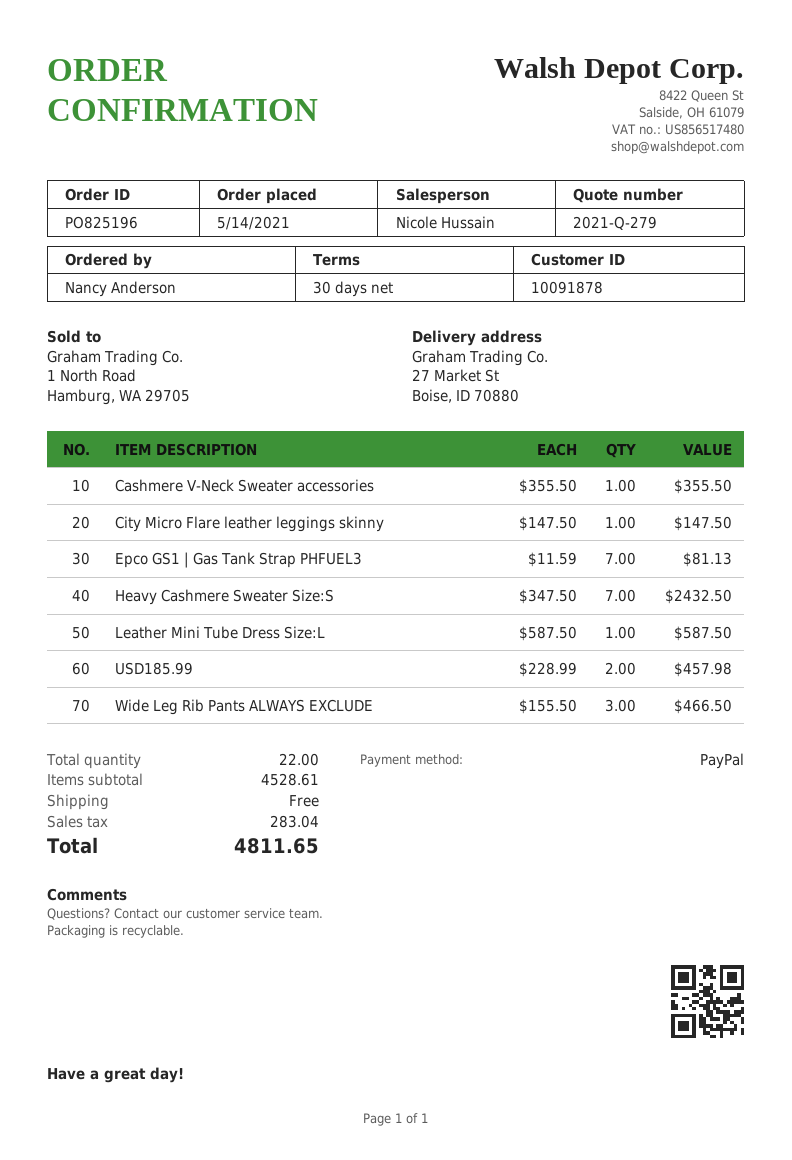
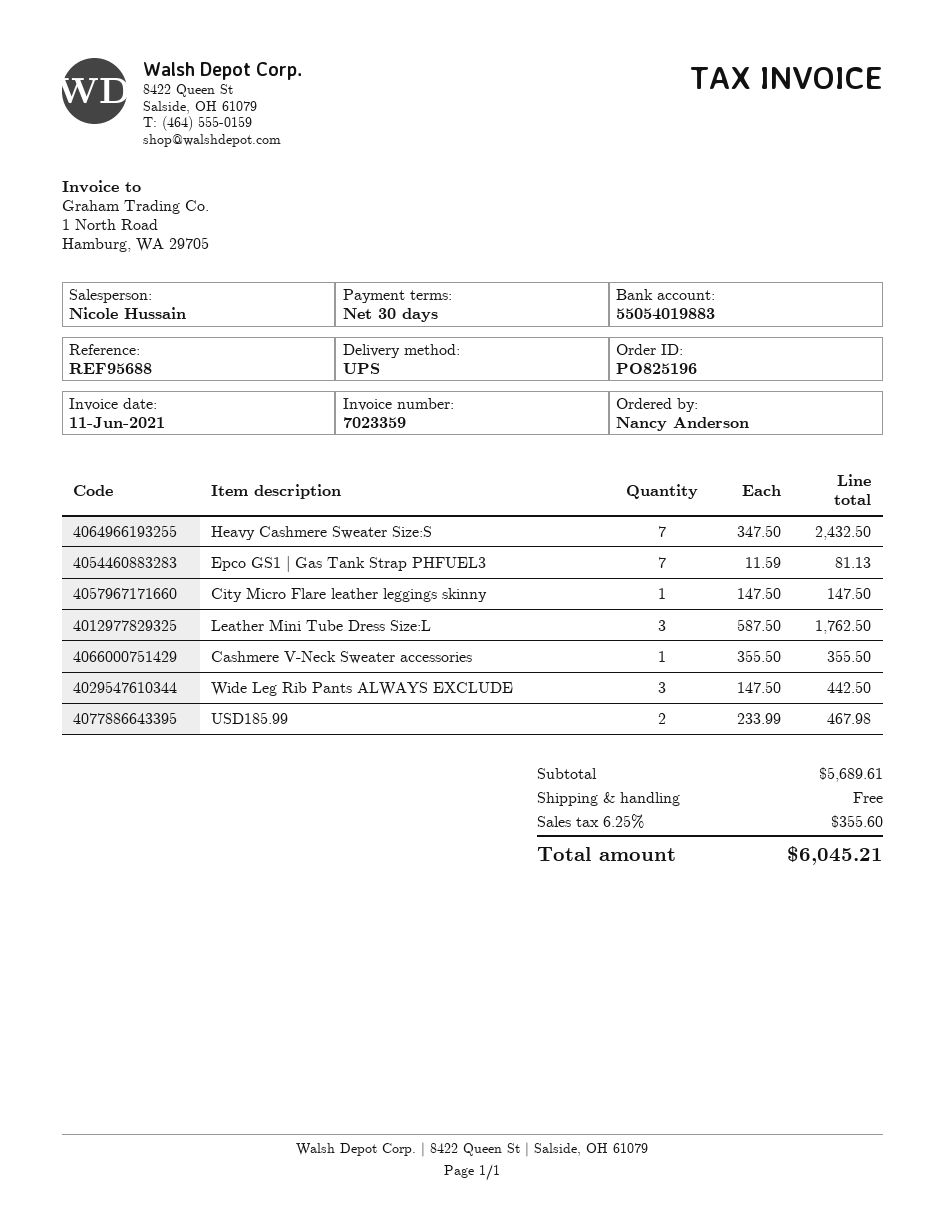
Leather Mini Tube Dress Size:L: 1 x 587.50 = 587.50 -> 3 x 587.50 = 1762.50
USD185.99: 2 x 228.99 = 457.98 -> 2 x 233.99 = 467.98
Wide Leg Rib Pants ALWAYS EXCLUDE: 3 x 155.50 = 466.50 -> 3 x 147.50 = 442.50
subtotal: 4528.61 -> 5689.61
tax: 283.04 -> 355.60
total: 4811.65 -> 6045.21

